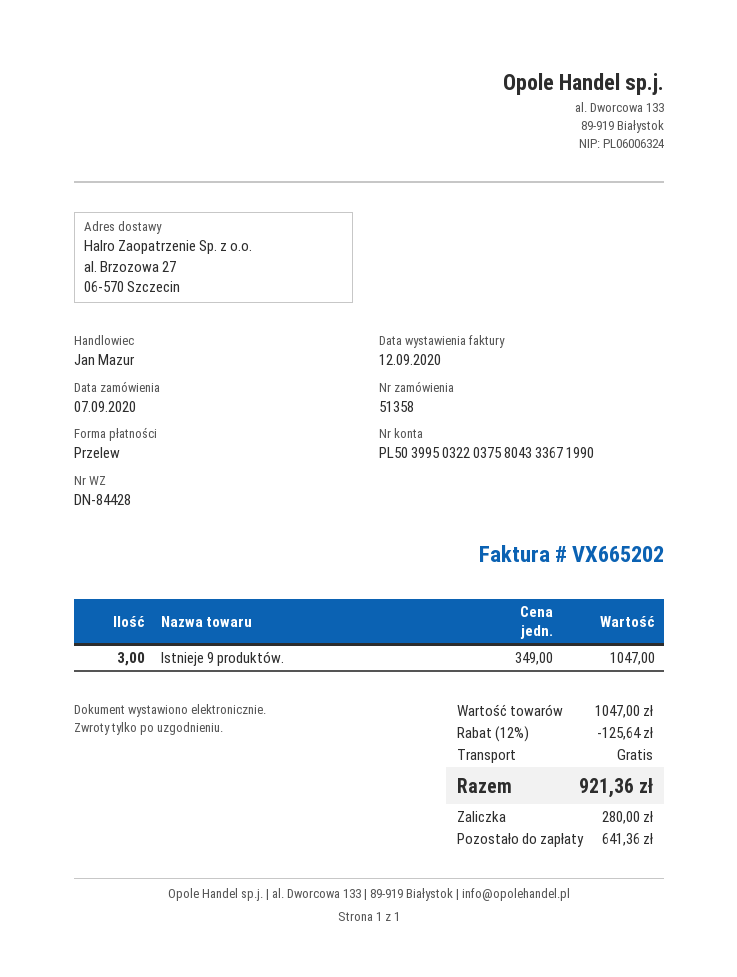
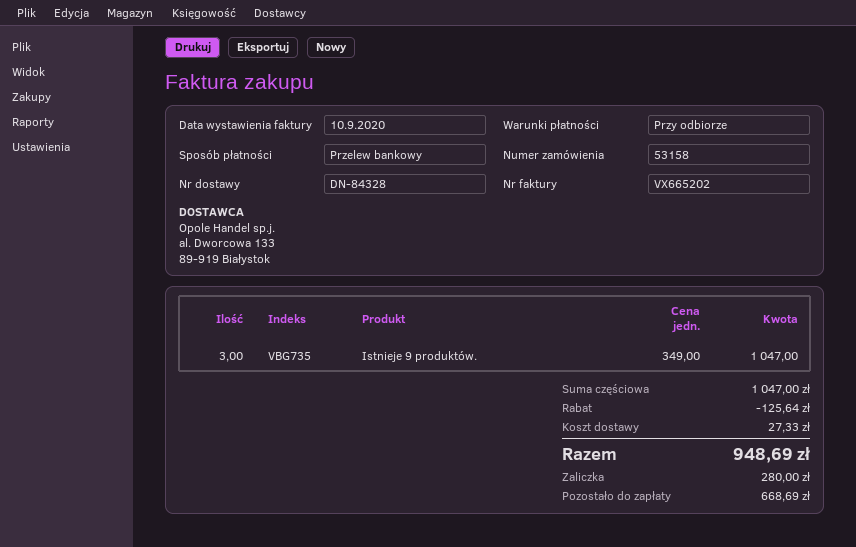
order number: 51358 -> 53158
delivery note number: DN-84428 -> DN-84328
invoice date: 2020-09-12 -> 2020-09-10
shipping: 0.00 -> 27.33
total: 921.36 -> 948.69
balance: 641.36 -> 668.69

